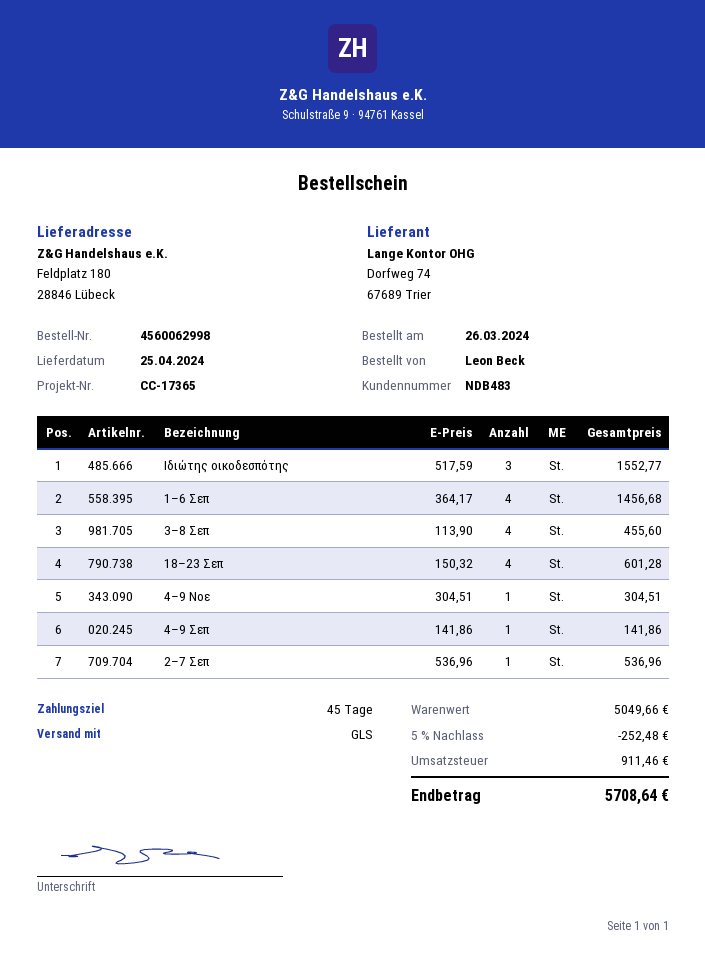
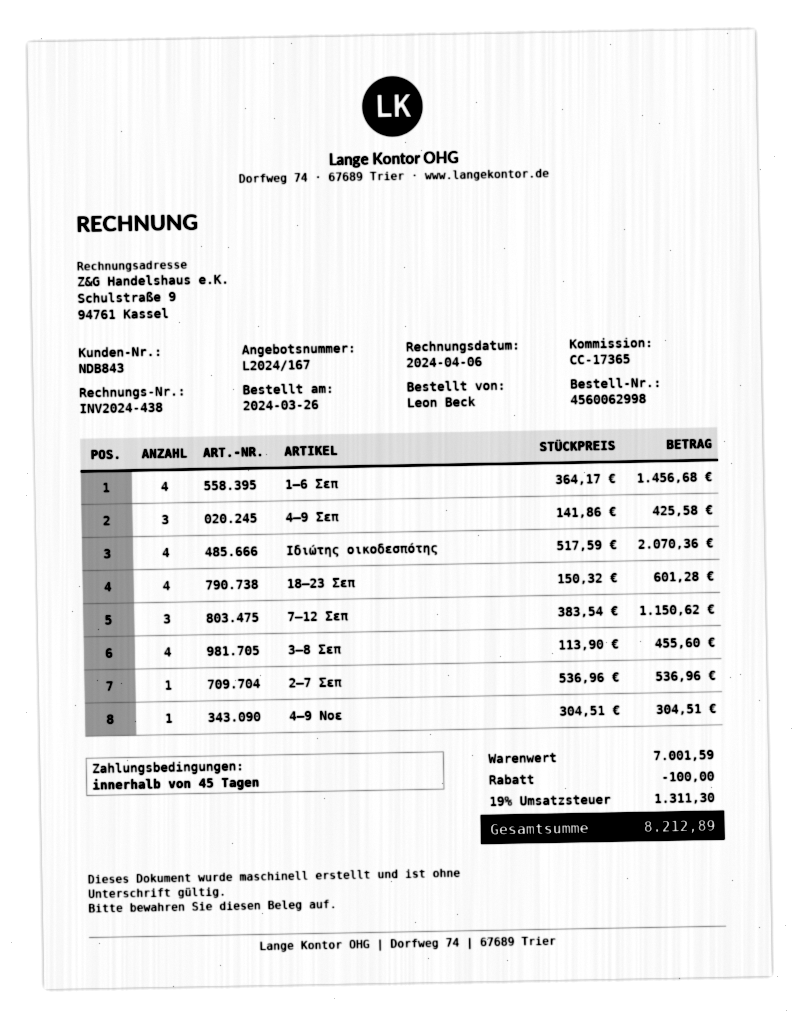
customer number: NDB483 -> NDB843
Ιδιώτης οικοδεσπότης: 3 x 517.59 = 1552.77 -> 4 x 517.59 = 2070.36
4–9 Σεπ: 1 x 141.86 = 141.86 -> 3 x 141.86 = 425.58
7–12 Σεπ: none -> 3 x 383.54 = 1150.62
subtotal: 5049.66 -> 7001.59
discount: 252.48 -> 100.00
tax: 911.46 -> 1311.30
total: 5708.64 -> 8212.89

